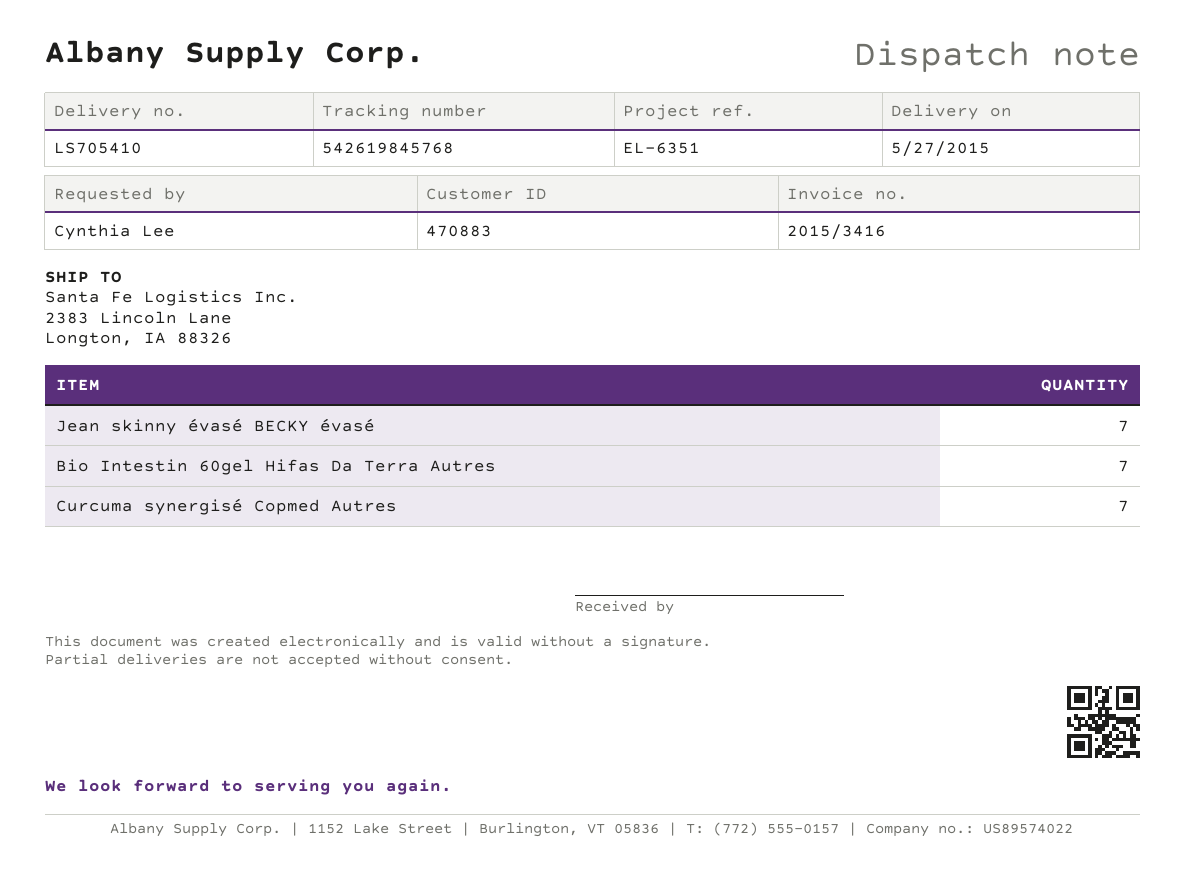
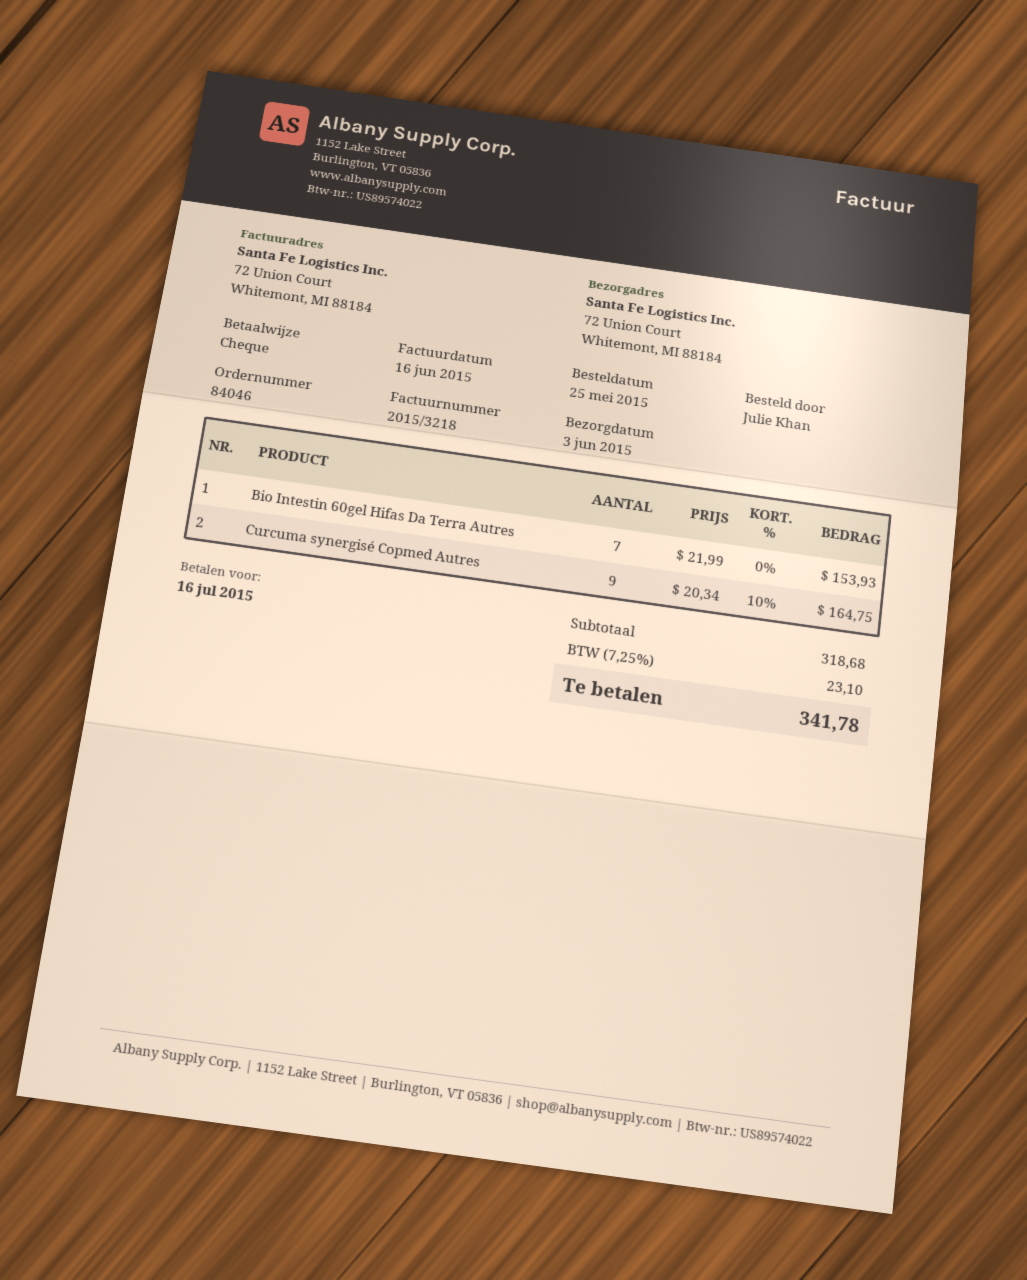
delivery date: 2015-05-27 -> 2015-06-03
invoice number: 2015/3416 -> 2015/3218
ordered by: Cynthia Lee -> Julie Khan
ship to: 2383 Lincoln Lane, Longton, IA 88326 -> 72 Union Court, Whitemont, MI 88184
Jean skinny évasé BECKY évasé: 7 -> none
Curcuma synergisé Copmed Autres: 7 -> 9

